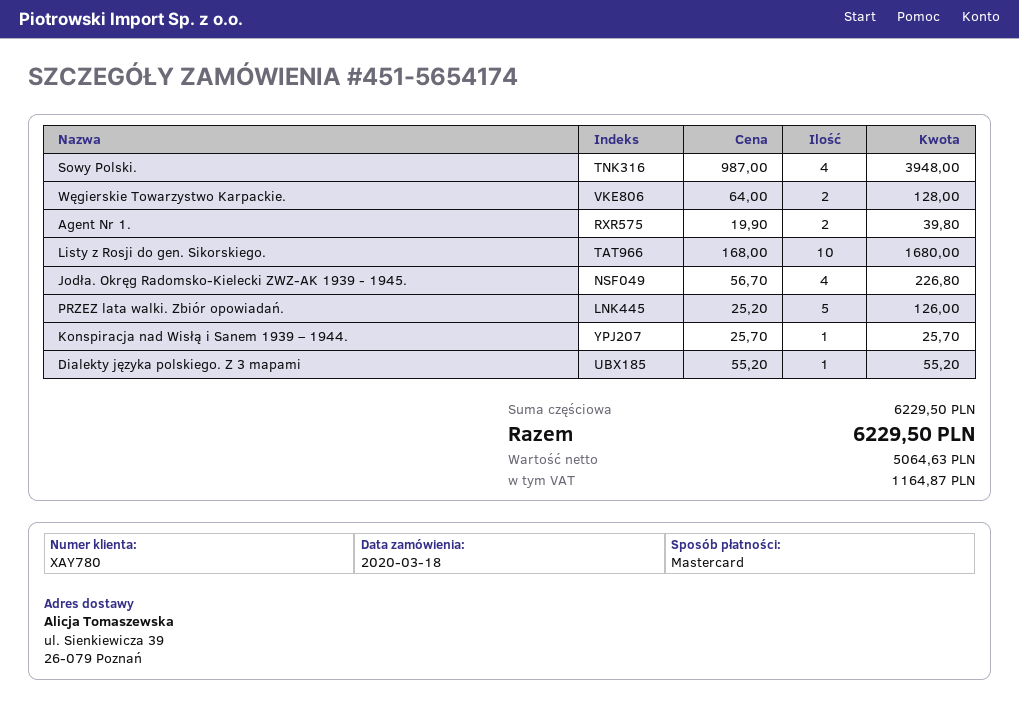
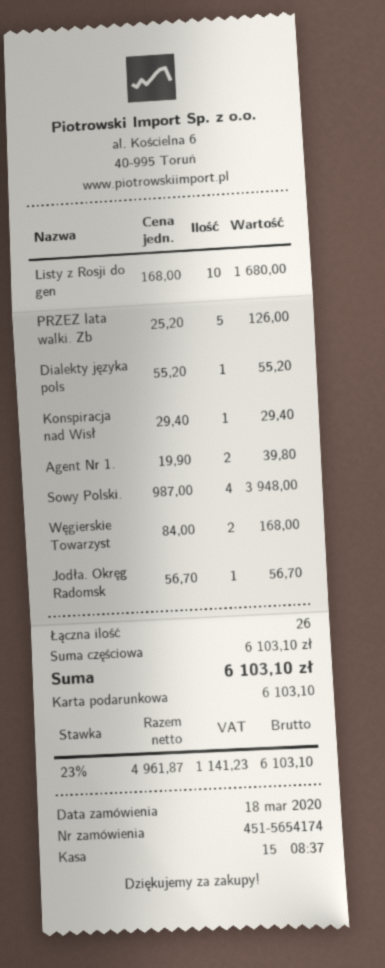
payment method: Mastercard -> gift card
Węgierskie Towarzystwo Karpackie.: 2 x 64.00 = 128.00 -> 2 x 84.00 = 168.00
Jodła. Okręg Radomsko-Kielecki ZWZ-AK 1939 - 1945.: 4 x 56.70 = 226.80 -> 1 x 56.70 = 56.70
Konspiracja nad Wisłą i Sanem 1939 – 1944.: 1 x 25.70 = 25.70 -> 1 x 29.40 = 29.40
subtotal: 6229.50 -> 6103.10
net: 5064.63 -> 4961.87
tax: 1164.87 -> 1141.23
total: 6229.50 -> 6103.10

